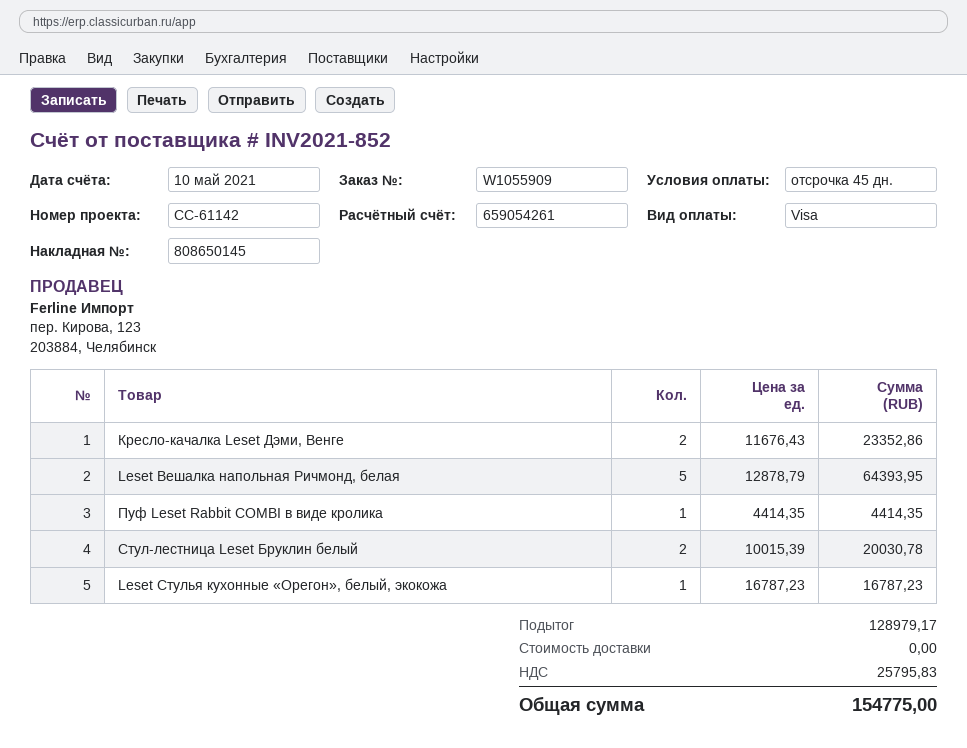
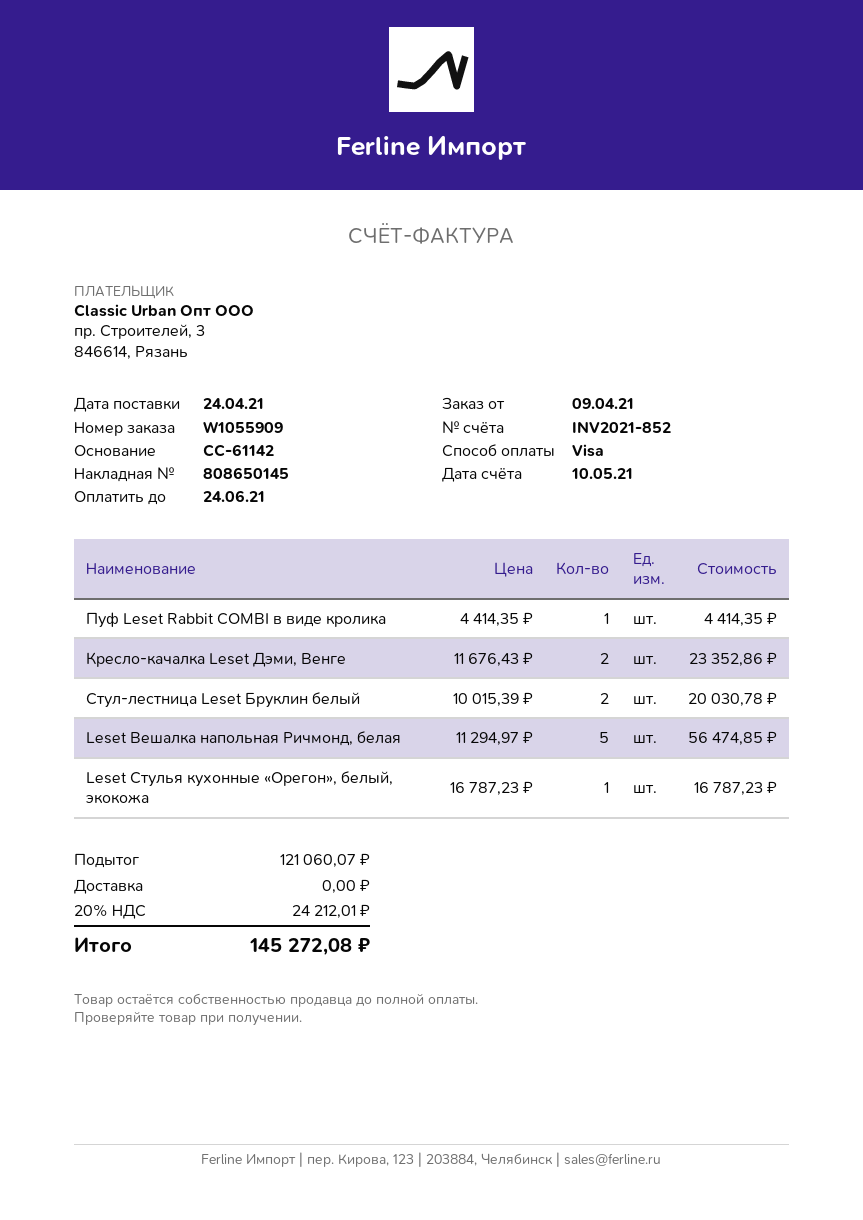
Leset Вешалка напольная Ричмонд, белая: 5 x 12878.79 = 64393.95 -> 5 x 11294.97 = 56474.85
subtotal: 128979.17 -> 121060.07
tax: 25795.83 -> 24212.01
total: 154775.00 -> 145272.08

